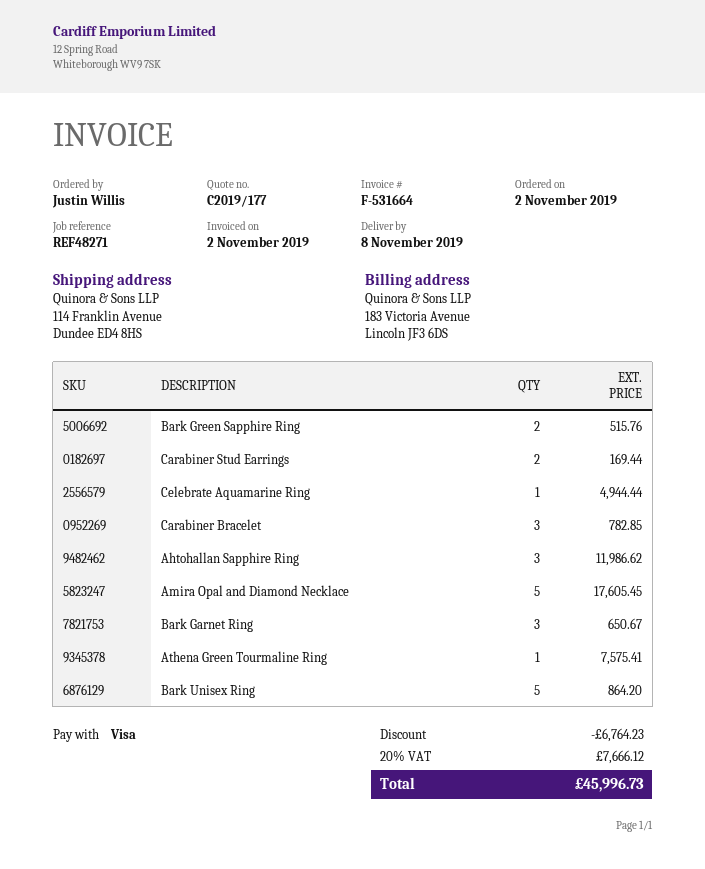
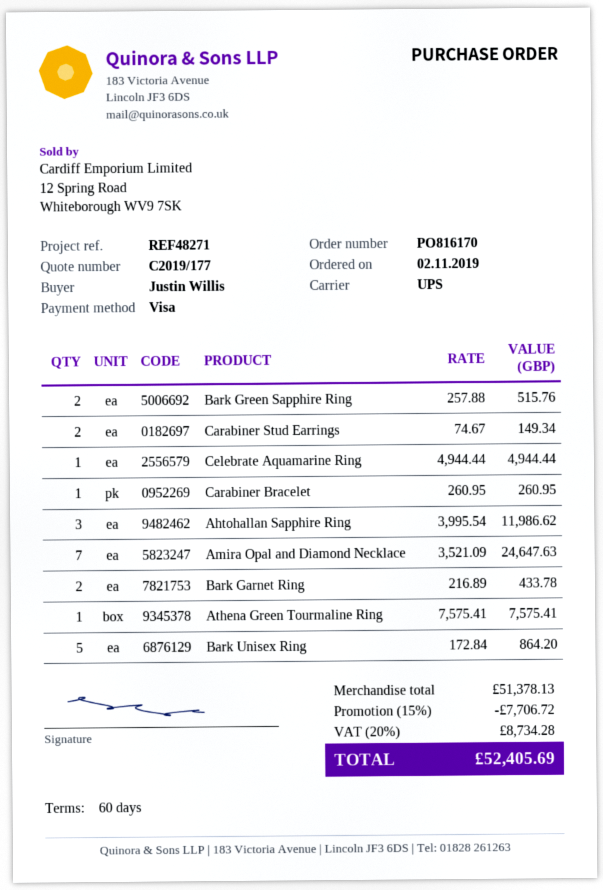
Carabiner Stud Earrings: 2 for 169.44 -> 2 for 149.34
Carabiner Bracelet: 3 for 782.85 -> 1 for 260.95
Amira Opal and Diamond Necklace: 5 for 17605.45 -> 7 for 24647.63
Bark Garnet Ring: 3 for 650.67 -> 2 for 433.78
discount: 6764.23 -> 7706.72
tax: 20% = 7666.12 -> 20% = 8734.28
total: 45996.73 -> 52405.69

